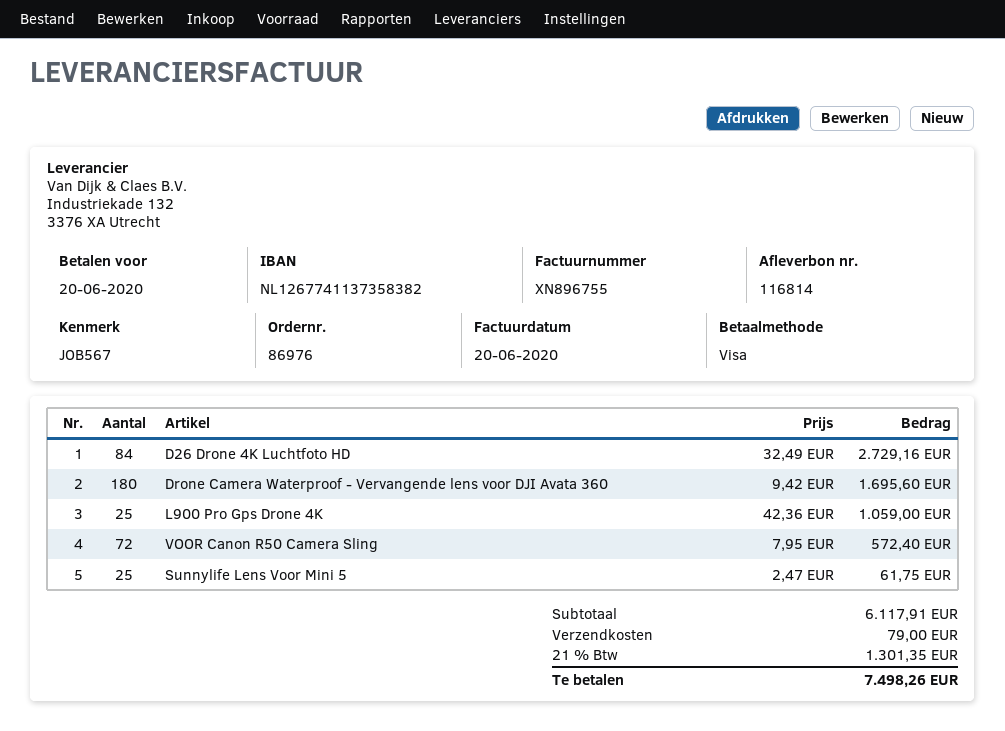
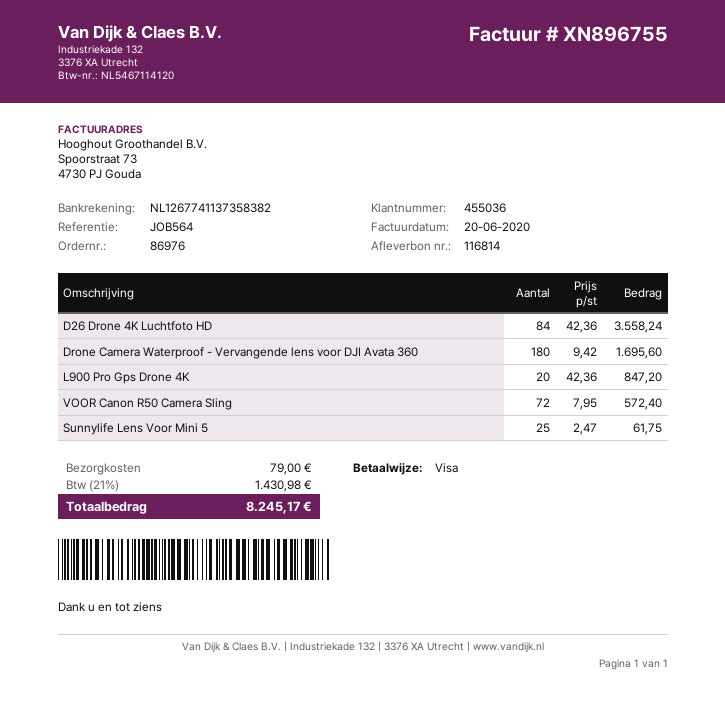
reference: JOB567 -> JOB564
D26 Drone 4K Luchtfoto HD: 84 x 32.49 = 2729.16 -> 84 x 42.36 = 3558.24
L900 Pro Gps Drone 4K: 25 x 42.36 = 1059.00 -> 20 x 42.36 = 847.20
tax: 21% = 1301.35 -> 21% = 1430.98
total: 7498.26 -> 8245.17

